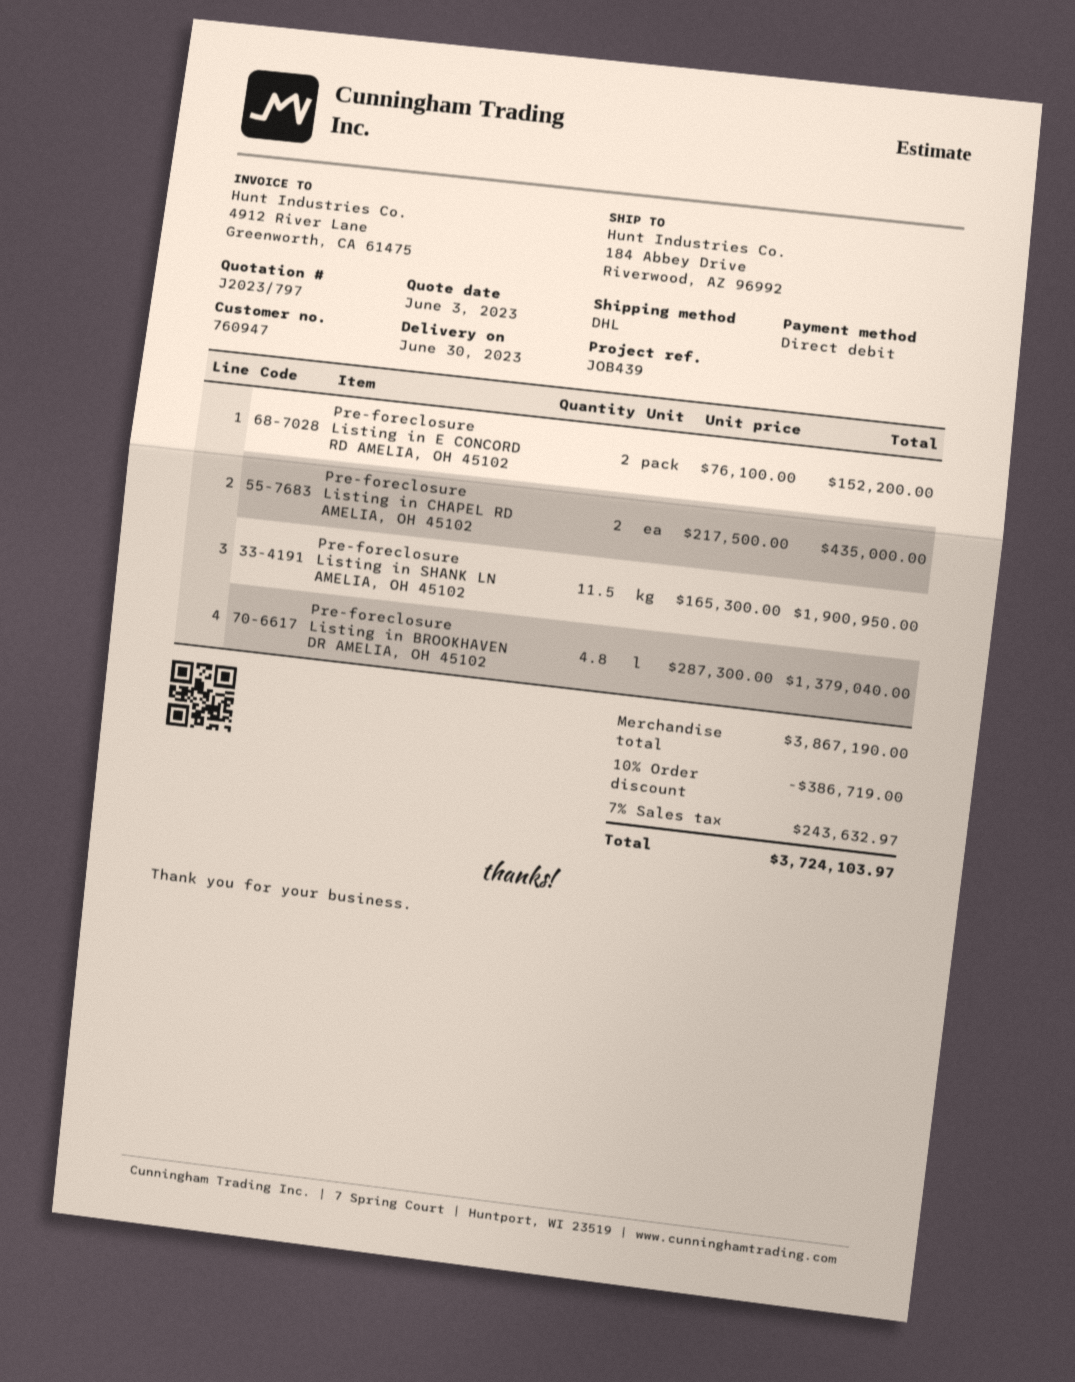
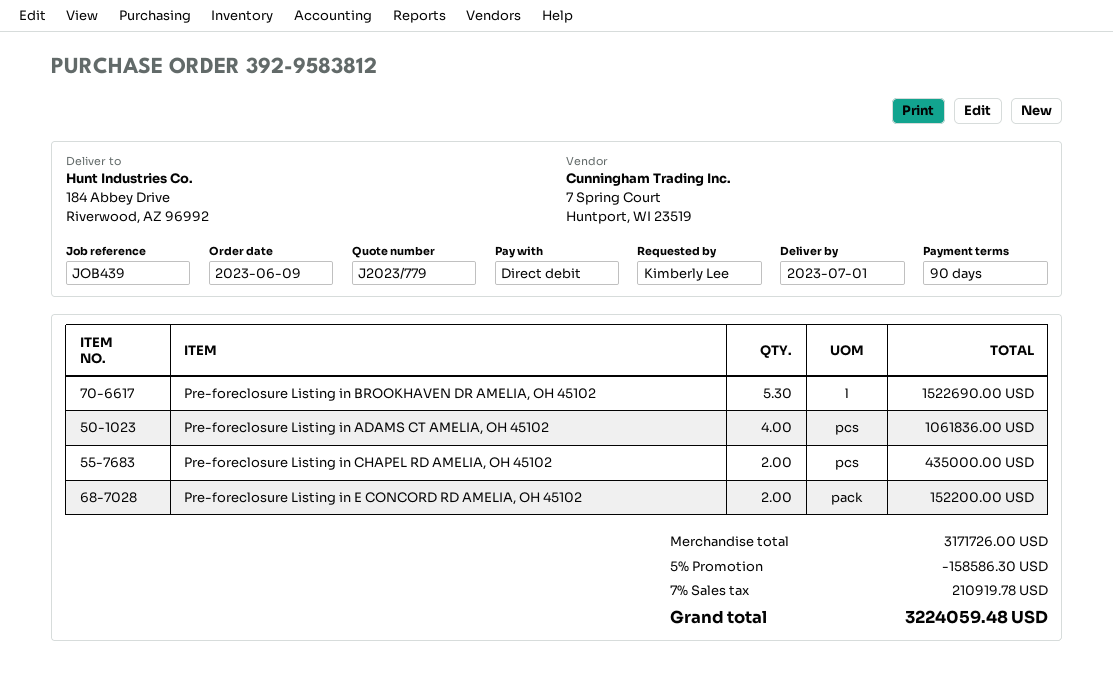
quote number: J2023/797 -> J2023/779
delivery date: 2023-06-30 -> 2023-07-01
Pre-foreclosure Listing in SHANK LN AMELIA, OH 45102: 11.5 for 1900950.00 -> none
Pre-foreclosure Listing in BROOKHAVEN DR AMELIA, OH 45102: 4.8 for 1379040.00 -> 5.3 for 1522690.00
Pre-foreclosure Listing in ADAMS CT AMELIA, OH 45102: none -> 4 for 1061836.00
subtotal: 3867190.00 -> 3171726.00
discount: 10% = 386719.00 -> 5% = 158586.30
tax: 7% = 243632.97 -> 7% = 210919.78
total: 3724103.97 -> 3224059.48

